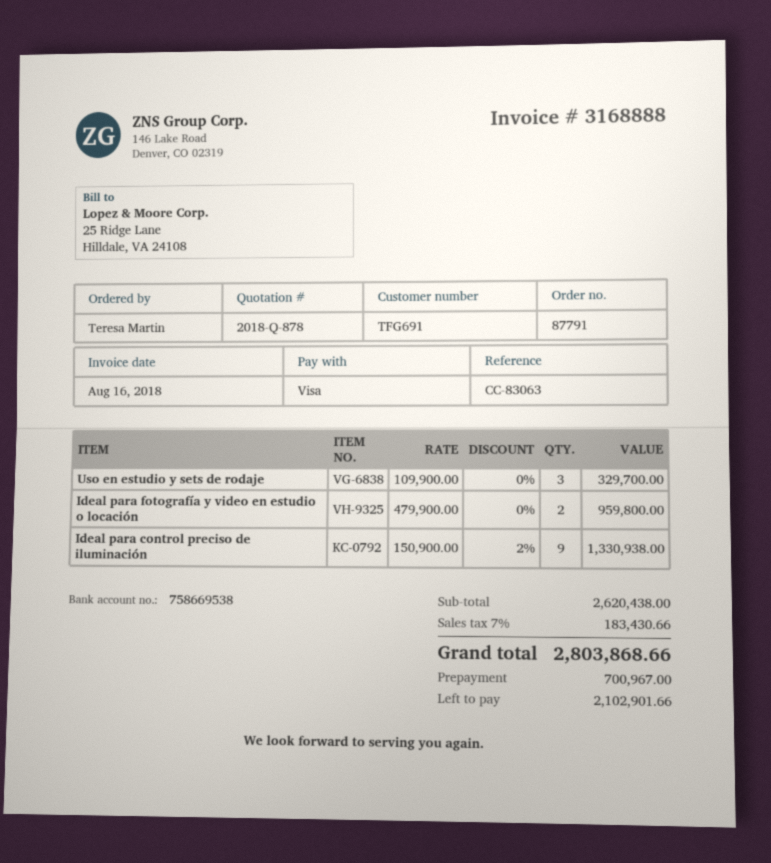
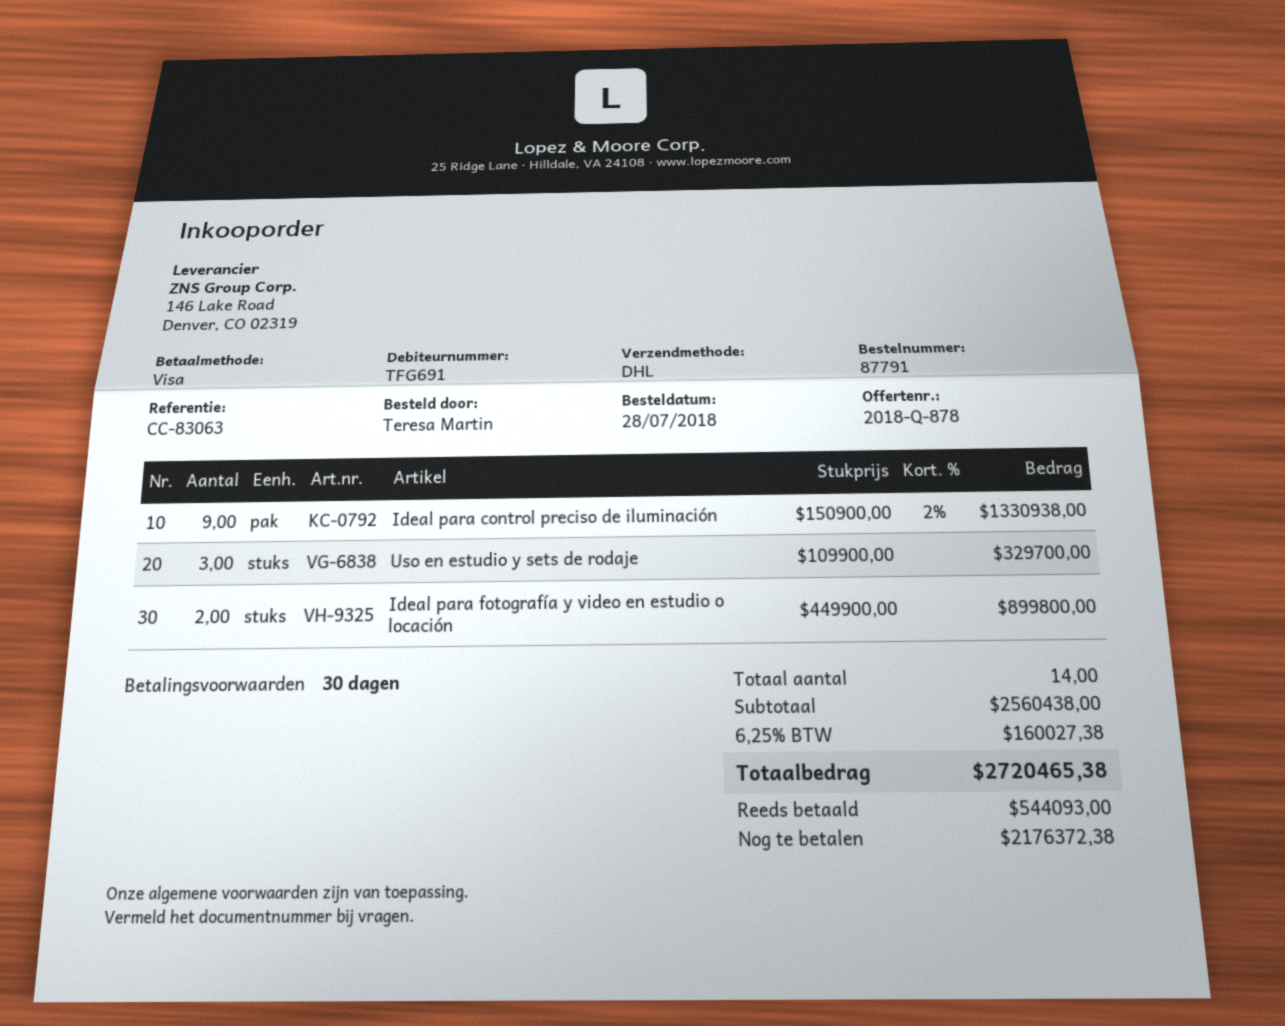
Ideal para fotografía y video en estudio o locación: 2 x 479900.00 = 959800.00 -> 2 x 449900.00 = 899800.00
subtotal: 2620438.00 -> 2560438.00
tax: 7% = 183430.66 -> 6.25% = 160027.38
total: 2803868.66 -> 2720465.38
deposit: 700967.00 -> 544093.00
balance: 2102901.66 -> 2176372.38

